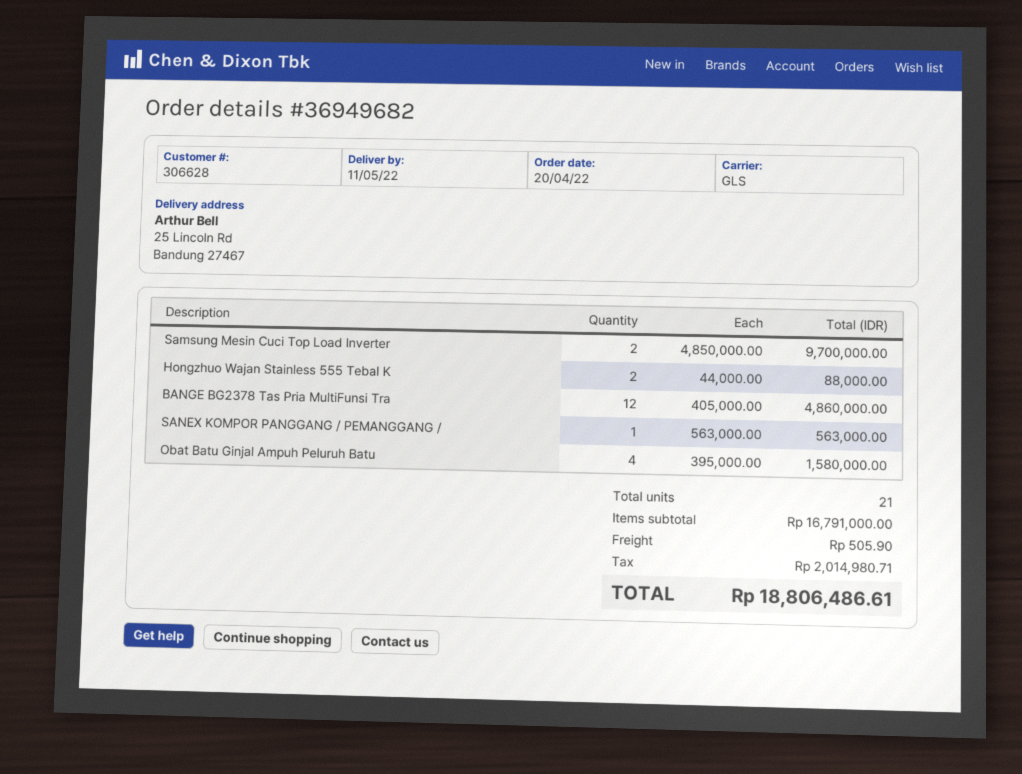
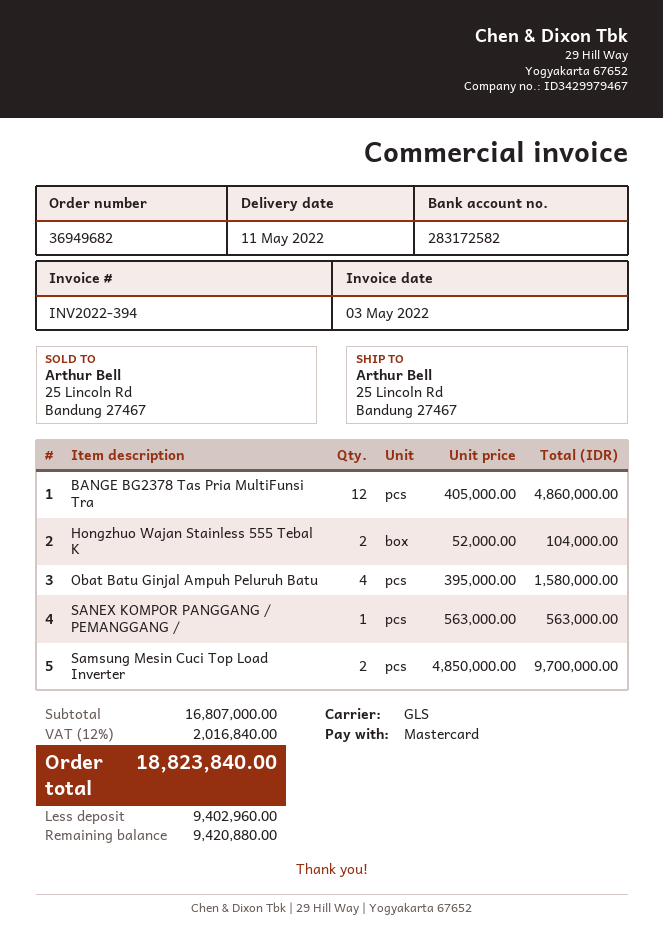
Hongzhuo Wajan Stainless 555 Tebal K: 2 x 44000.00 = 88000.00 -> 2 x 52000.00 = 104000.00
subtotal: 16791000.00 -> 16807000.00
shipping: 505.90 -> none
tax: 2014980.71 -> 2016840.00
total: 18806486.61 -> 18823840.00

